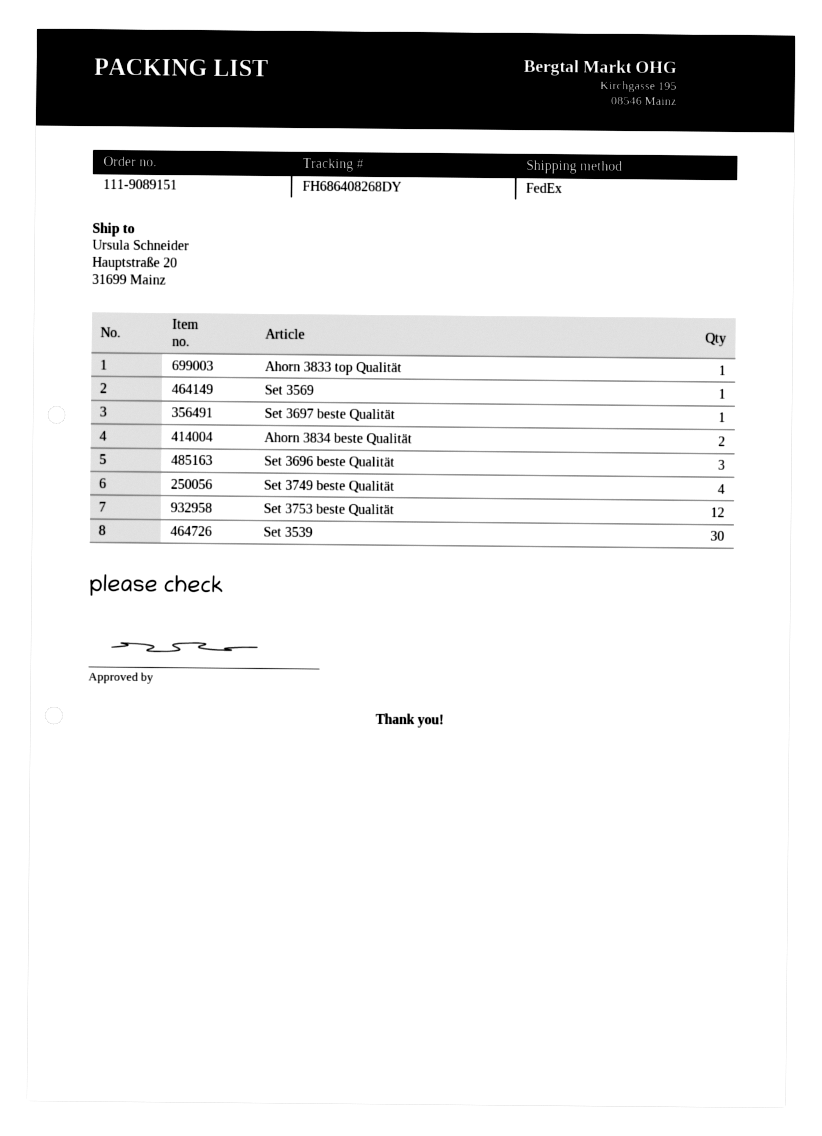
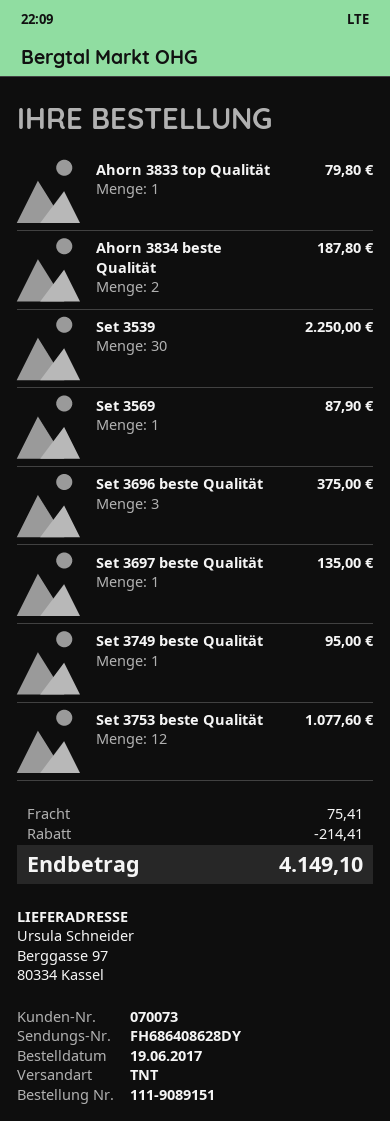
shipping method: FedEx -> TNT
tracking number: FH686408268DY -> FH686408628DY
ship to: Hauptstraße 20, 31699 Mainz -> Berggasse 97, 80334 Kassel
Set 3749 beste Qualität: 4 -> 1

